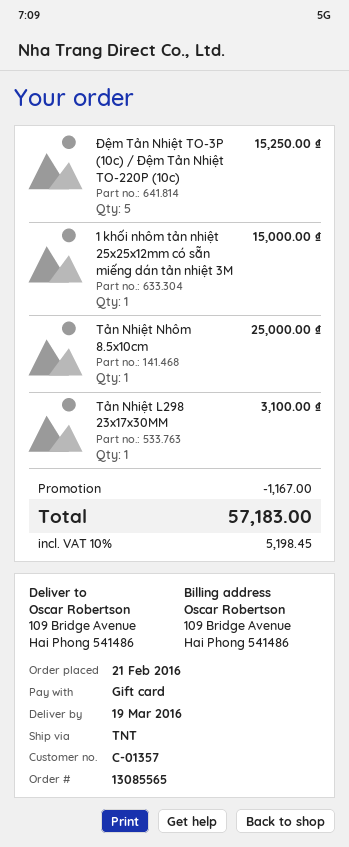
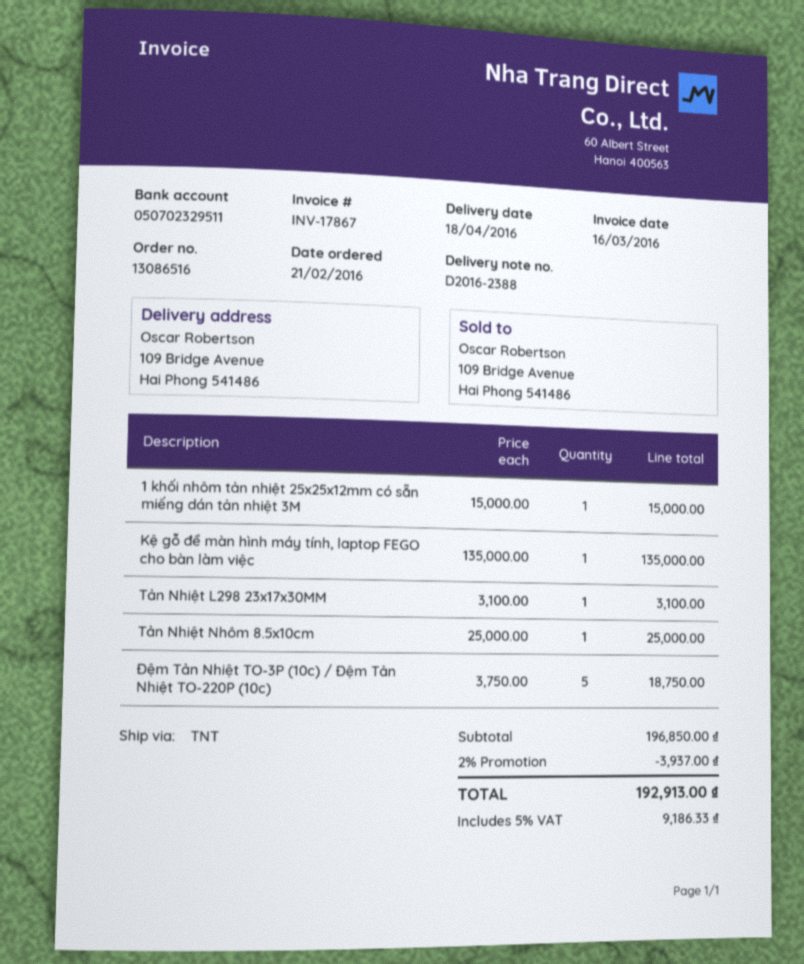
order number: 13085565 -> 13086516
delivery date: 2016-03-19 -> 2016-04-18
Đệm Tản Nhiệt TO-3P (10c) / Đệm Tản Nhiệt TO-220P (10c): 5 for 15250.00 -> 5 for 18750.00
Kệ gỗ để màn hình máy tính, laptop FEGO cho bàn làm việc: none -> 1 for 135000.00
discount: 1167.00 -> 3937.00
tax: 10% = 5198.45 -> 5% = 9186.33
total: 57183.00 -> 192913.00

